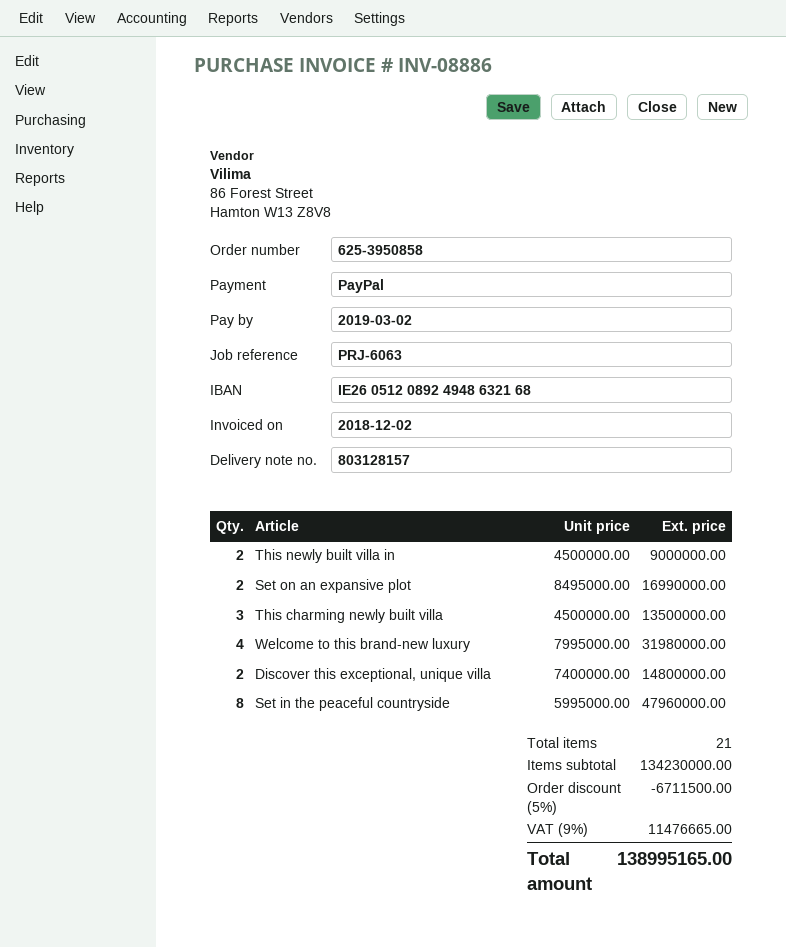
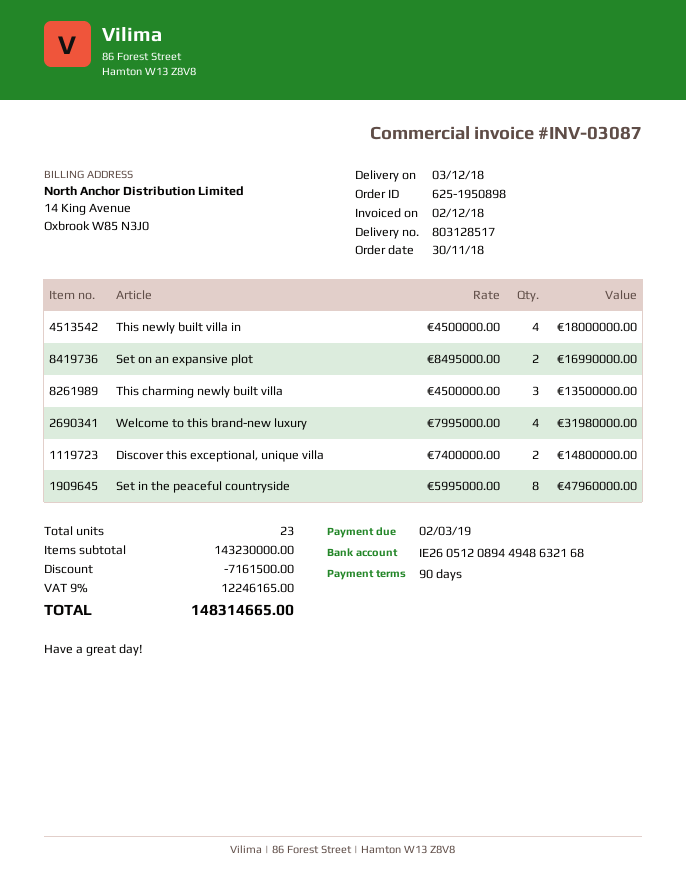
order number: 625-3950858 -> 625-1950898
delivery note number: 803128157 -> 803128517
invoice number: INV-08886 -> INV-03087
bank account: IE26051208924948632168 -> IE26051208944948632168
This newly built villa in: 2 x 4500000.00 = 9000000.00 -> 4 x 4500000.00 = 18000000.00
total quantity: 21 -> 23
subtotal: 134230000.00 -> 143230000.00
discount: 6711500.00 -> 7161500.00
tax: 9% = 11476665.00 -> 9% = 12246165.00
total: 138995165.00 -> 148314665.00

